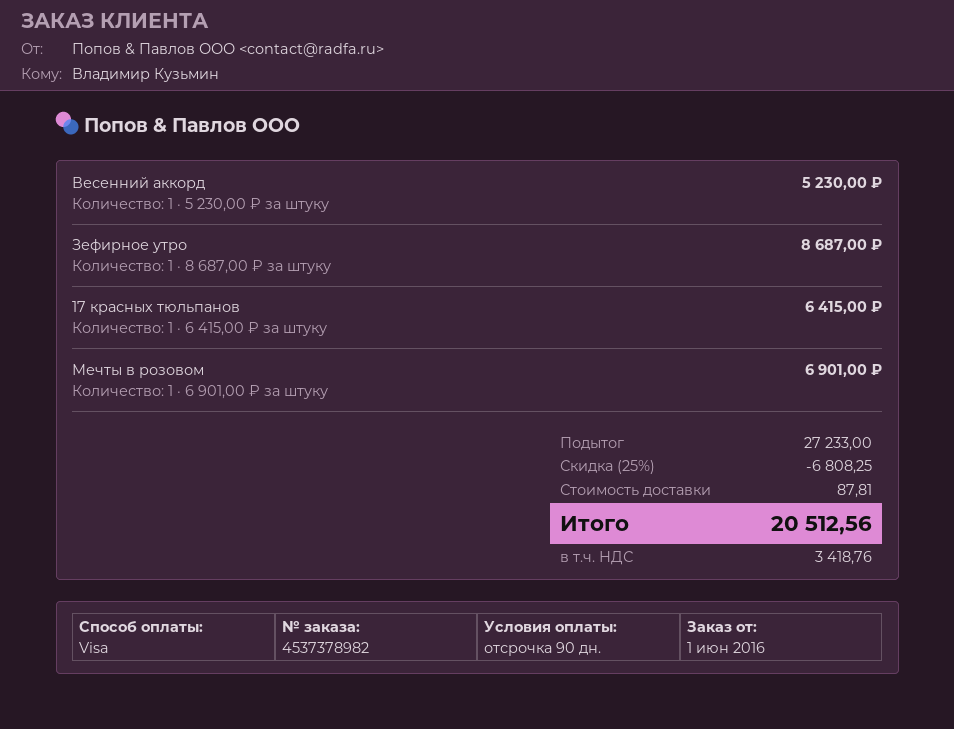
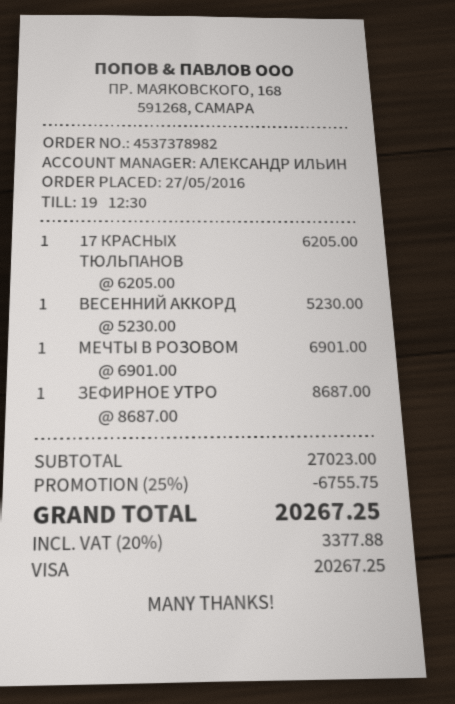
order date: 2016-06-01 -> 2016-05-27
17 красных тюльпанов: 1 x 6415.00 = 6415.00 -> 1 x 6205.00 = 6205.00
subtotal: 27233.00 -> 27023.00
discount: 25% = 6808.25 -> 25% = 6755.75
shipping: 87.81 -> none
tax: 3418.76 -> 3377.88
total: 20512.56 -> 20267.25

